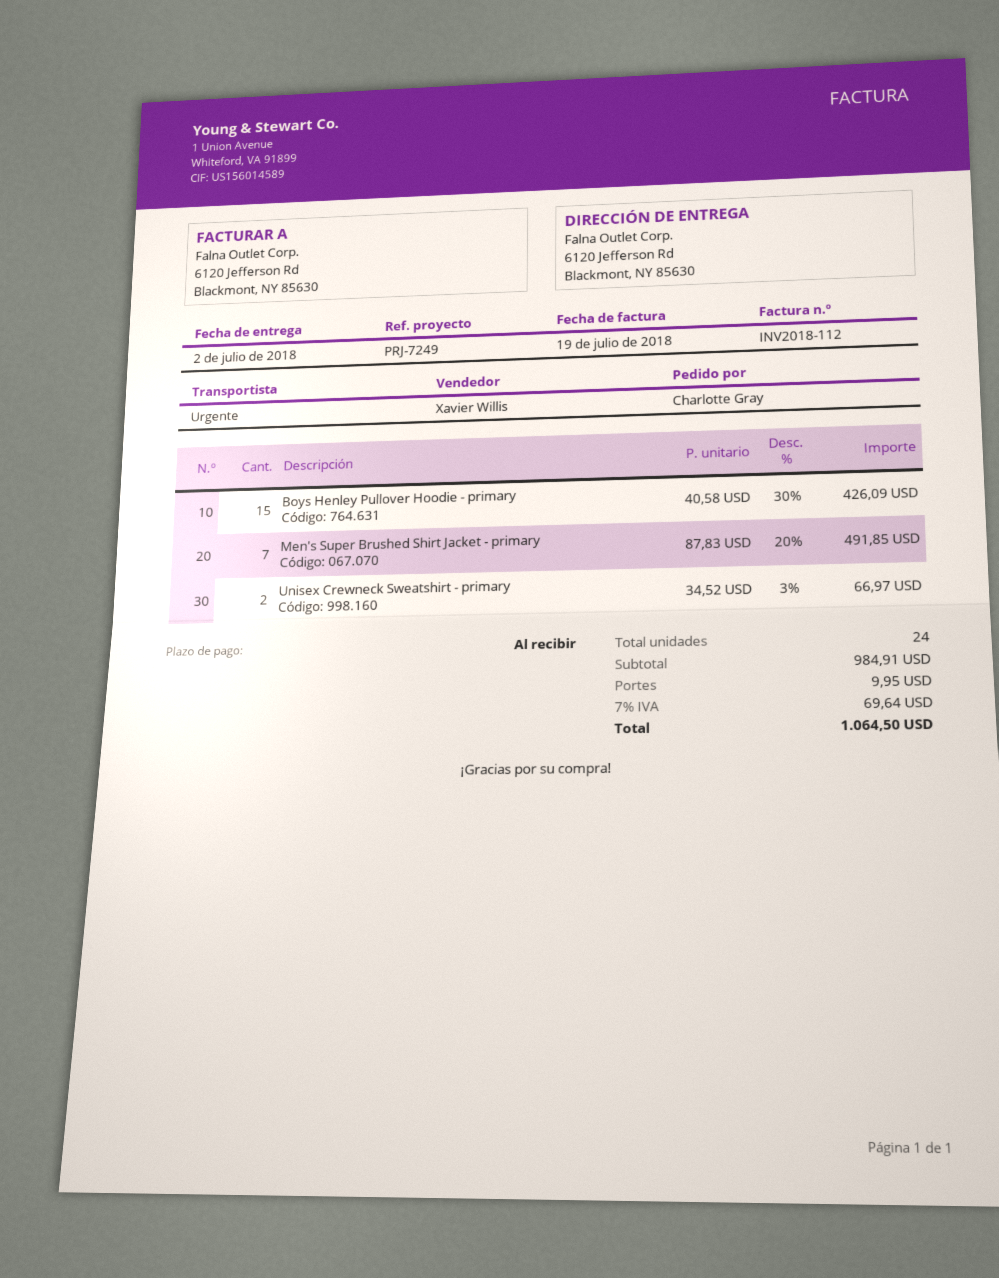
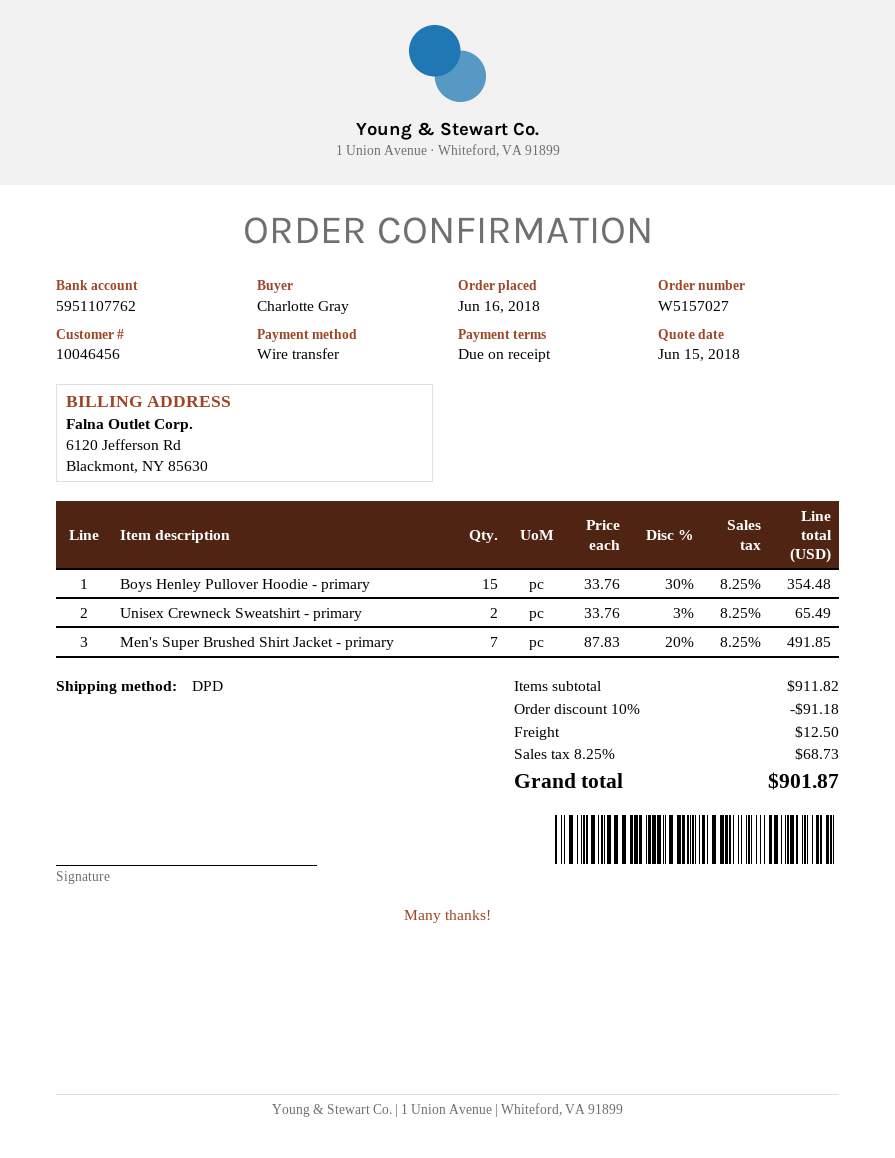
shipping method: express -> DPD
Boys Henley Pullover Hoodie - primary: 15 x 40.58 - 30% = 426.09 -> 15 x 33.76 - 30% = 354.48
Unisex Crewneck Sweatshirt - primary: 2 x 34.52 - 3% = 66.97 -> 2 x 33.76 - 3% = 65.49
subtotal: 984.91 -> 911.82
discount: none -> 10% = 91.18
shipping: 9.95 -> 12.50
tax: 7% = 69.64 -> 8.25% = 68.73
total: 1064.50 -> 901.87

